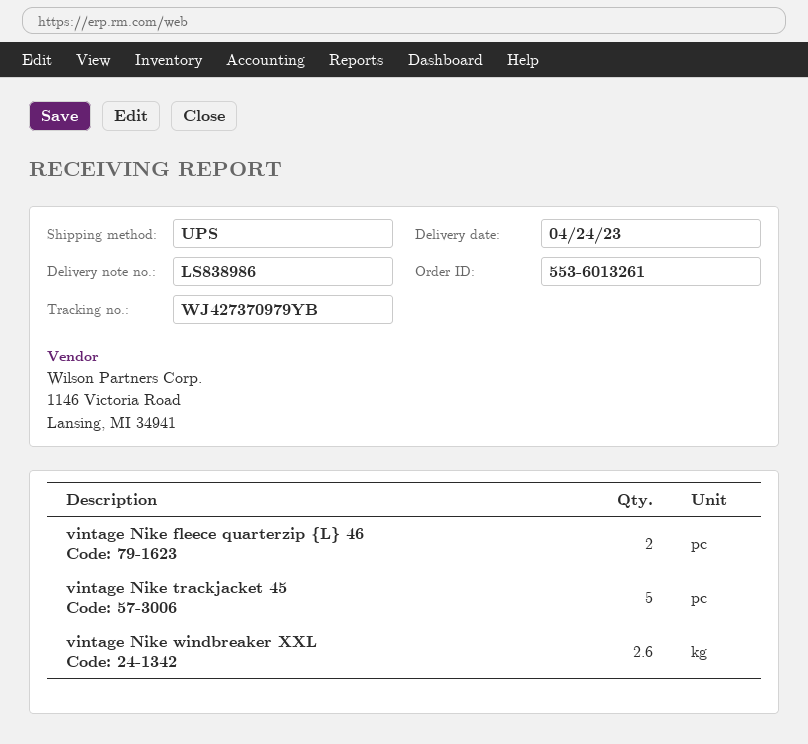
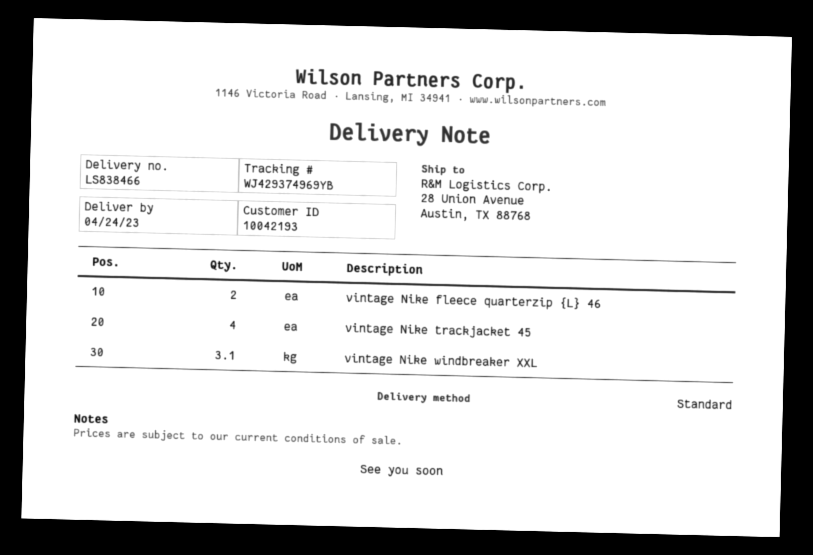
delivery note number: LS838986 -> LS838466
shipping method: UPS -> standard
tracking number: WJ427370979YB -> WJ429374969YB
vintage Nike trackjacket 45: 5 -> 4
vintage Nike windbreaker XXL: 2.6 -> 3.1

